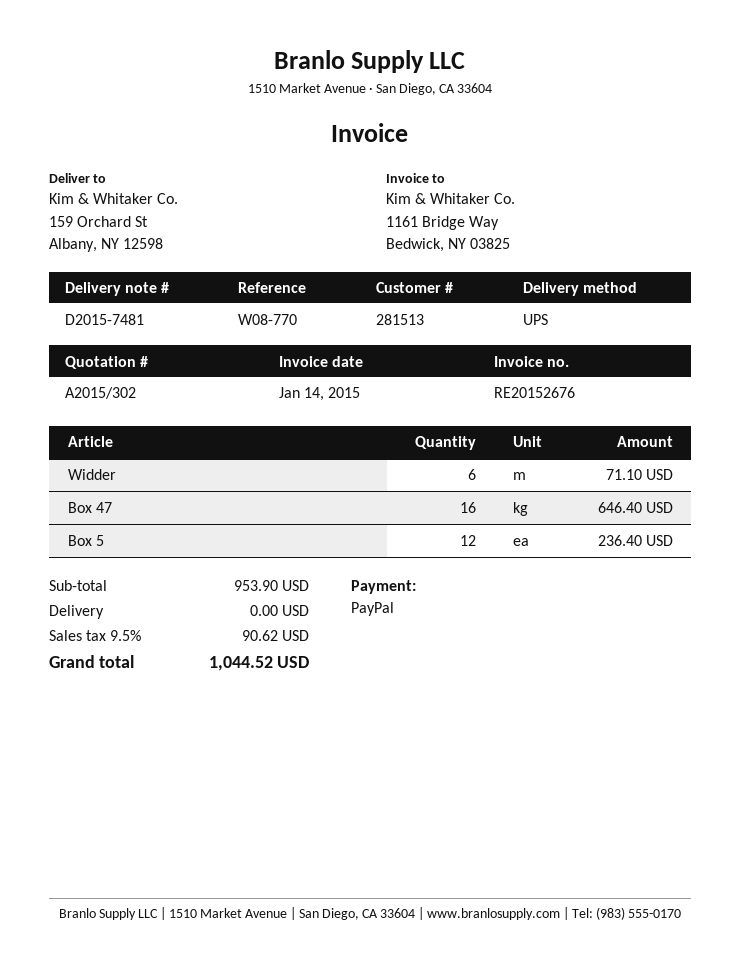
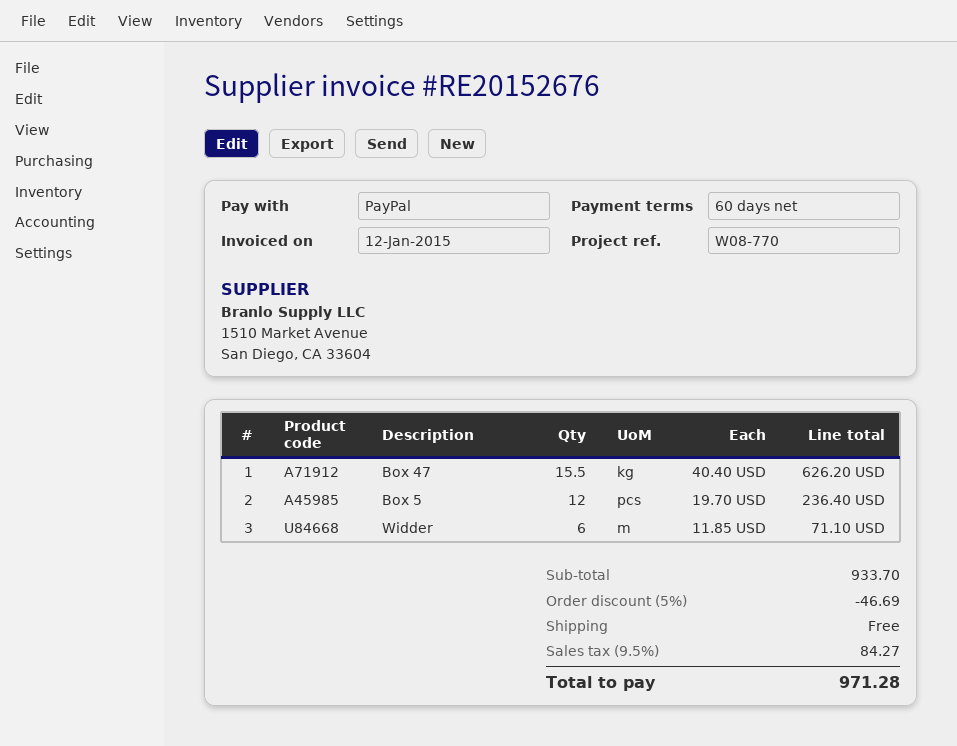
invoice date: 2015-01-14 -> 2015-01-12
Box 47: 16 for 646.40 -> 15.5 for 626.20
subtotal: 953.90 -> 933.70
discount: none -> 5% = 46.69
tax: 9.5% = 90.62 -> 9.5% = 84.27
total: 1044.52 -> 971.28

